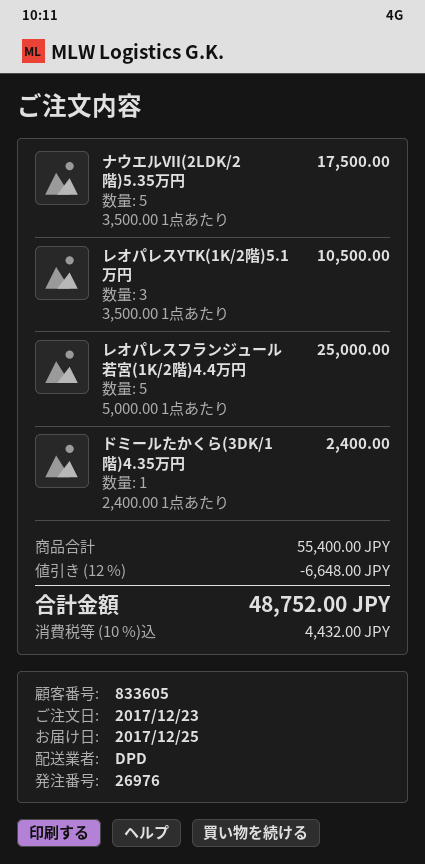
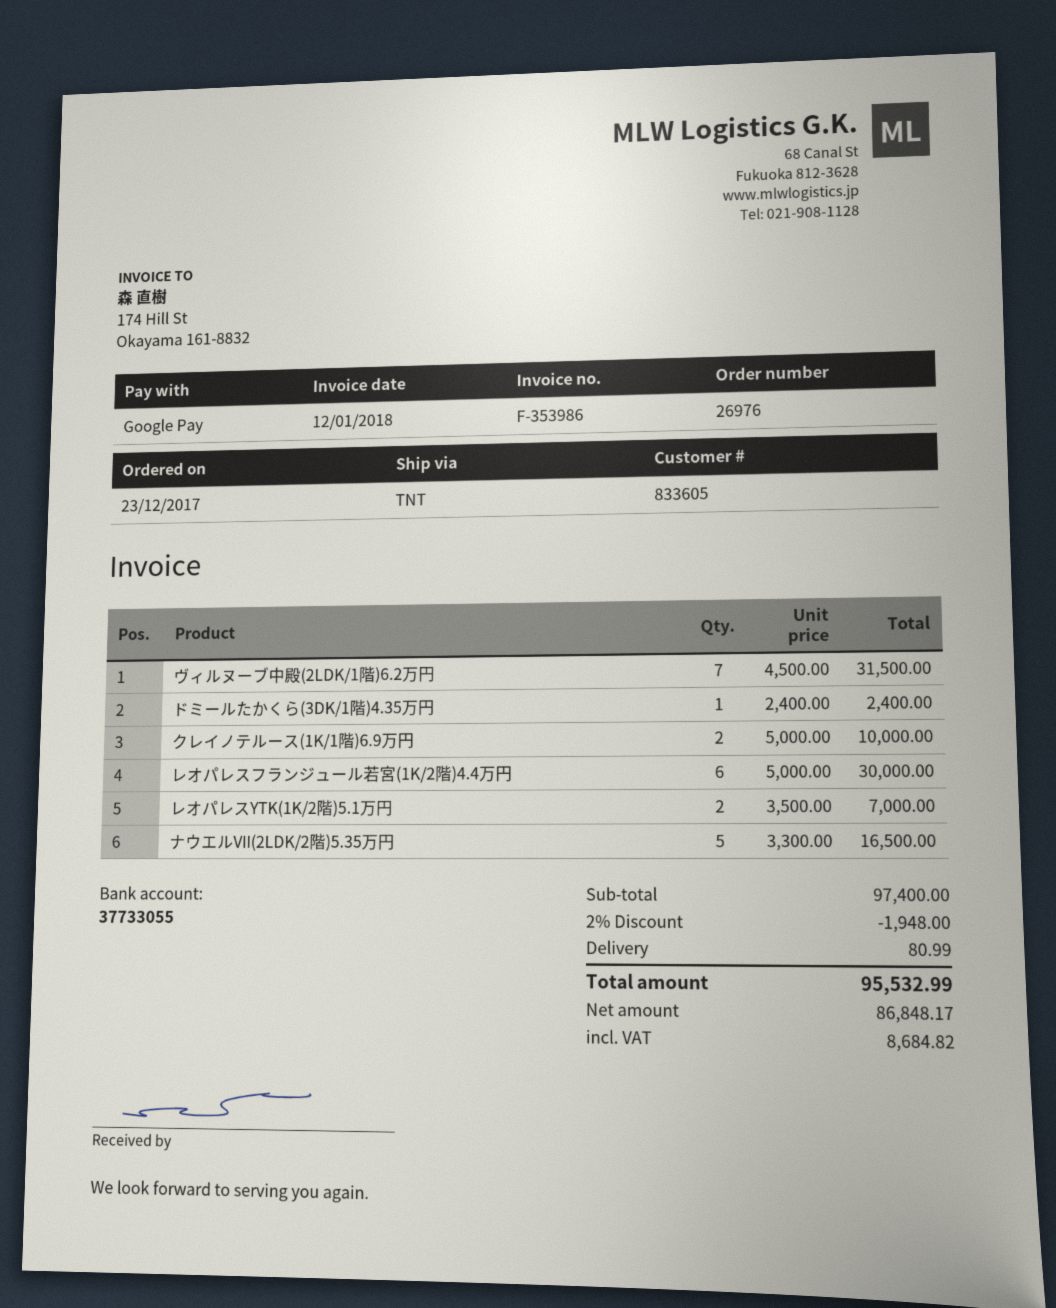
shipping method: DPD -> TNT
ナウエルVII(2LDK/2階)5.35万円: 5 x 3500.00 = 17500.00 -> 5 x 3300.00 = 16500.00
レオパレスYTK(1K/2階)5.1万円: 3 x 3500.00 = 10500.00 -> 2 x 3500.00 = 7000.00
レオパレスフランジュール若宮(1K/2階)4.4万円: 5 x 5000.00 = 25000.00 -> 6 x 5000.00 = 30000.00
ヴィルヌーブ中殿(2LDK/1階)6.2万円: none -> 7 x 4500.00 = 31500.00
クレイノテルース(1K/1階)6.9万円: none -> 2 x 5000.00 = 10000.00
subtotal: 55400.00 -> 97400.00
discount: 12% = 6648.00 -> 2% = 1948.00
shipping: none -> 80.99
tax: 4432.00 -> 8684.82
total: 48752.00 -> 95532.99

